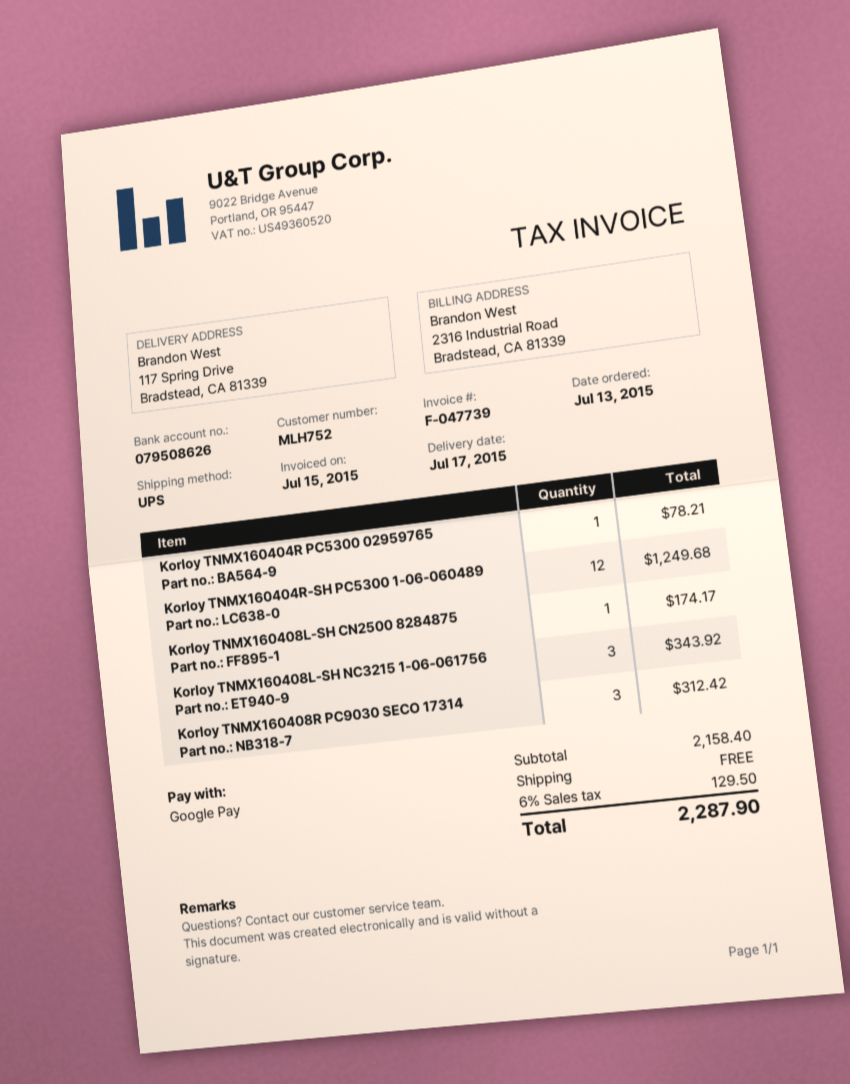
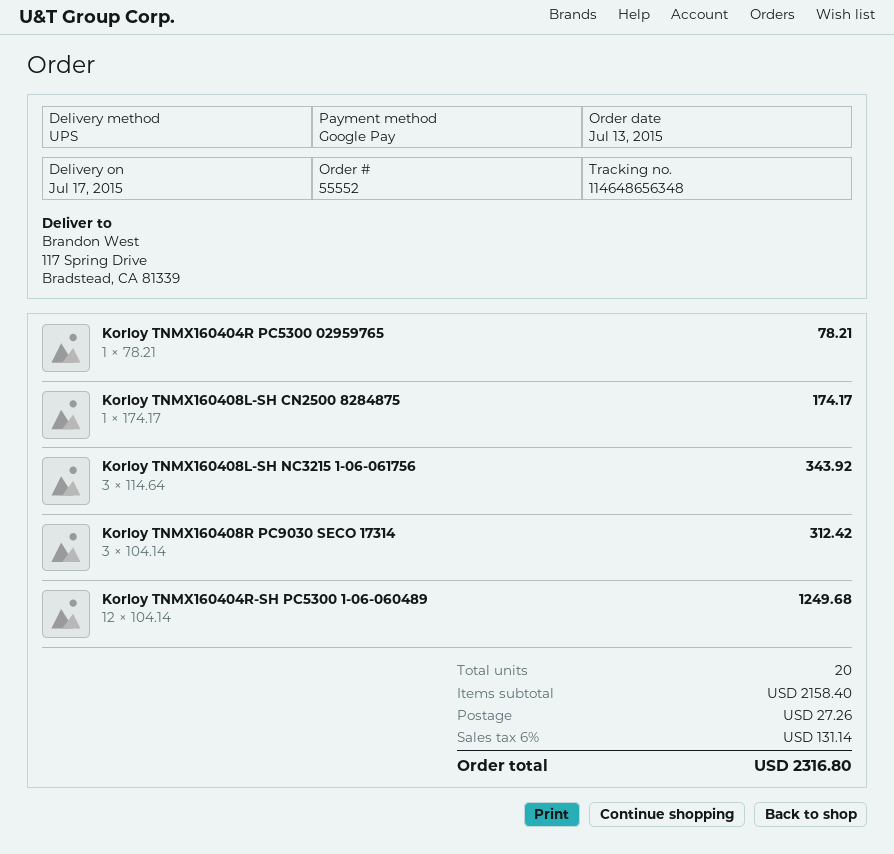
shipping: 0.00 -> 27.26
tax: 6% = 129.50 -> 6% = 131.14
total: 2287.90 -> 2316.80

